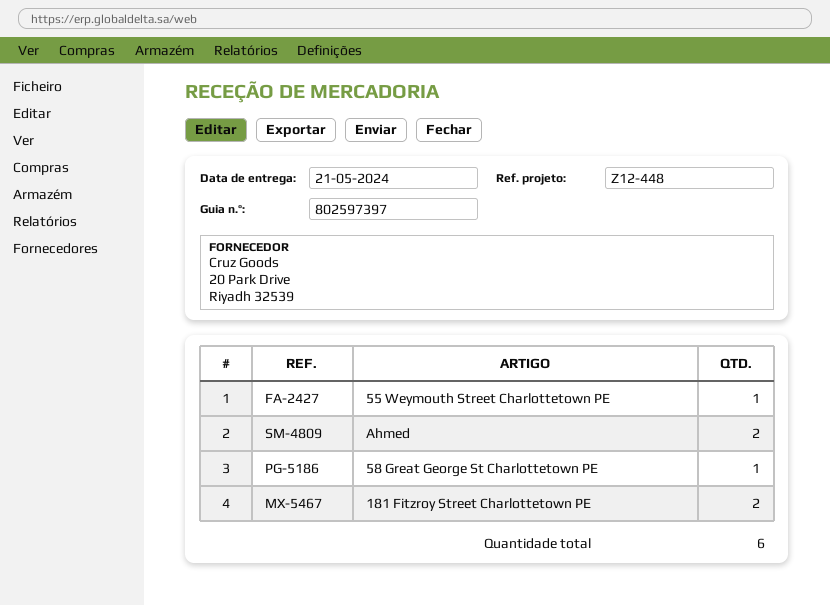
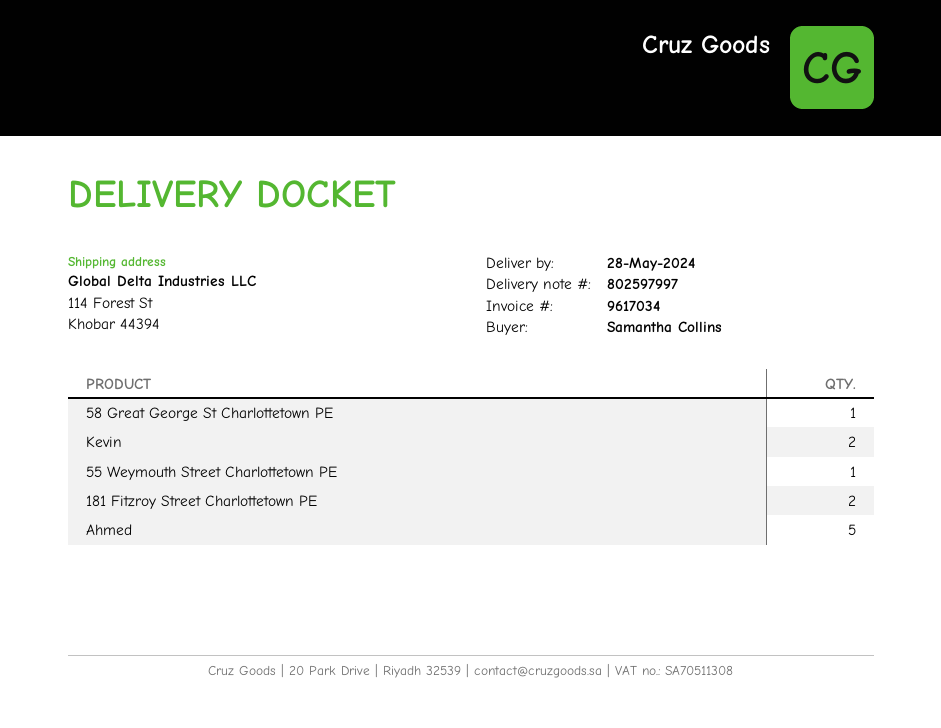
delivery note number: 802597397 -> 802597997
delivery date: 2024-05-21 -> 2024-05-28
Ahmed: 2 -> 5
Kevin: none -> 2

